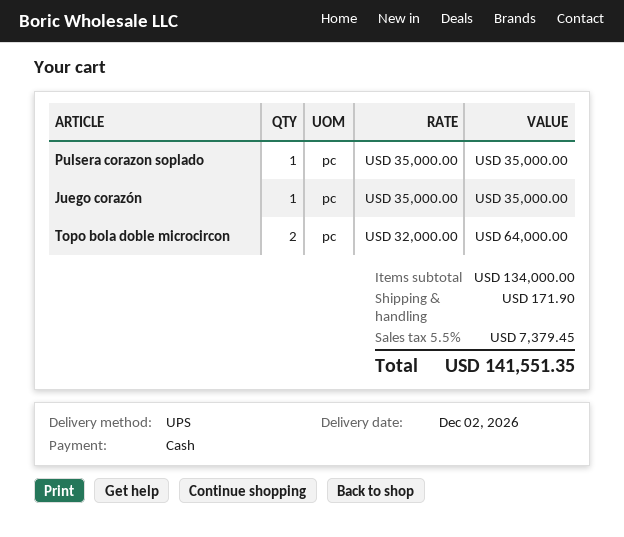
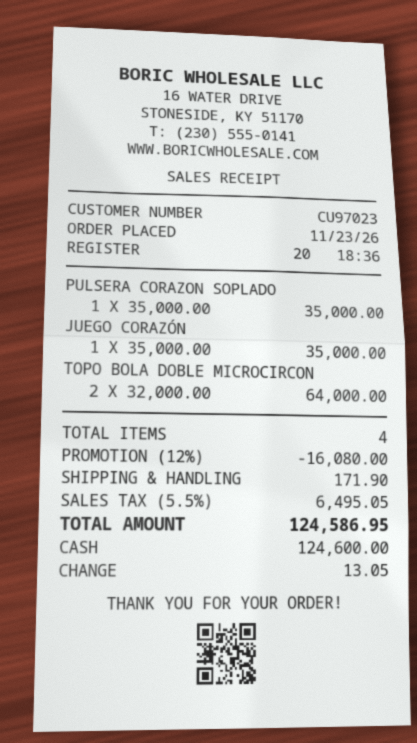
discount: none -> 12% = 16080.00
tax: 5.5% = 7379.45 -> 5.5% = 6495.05
total: 141551.35 -> 124586.95

